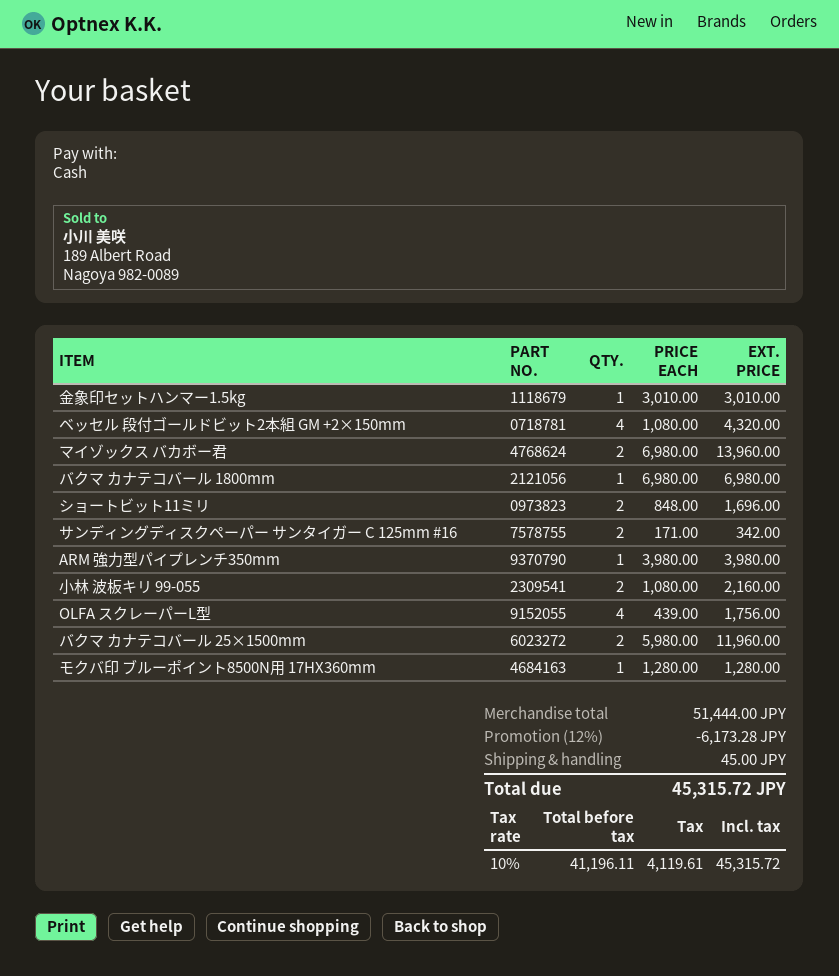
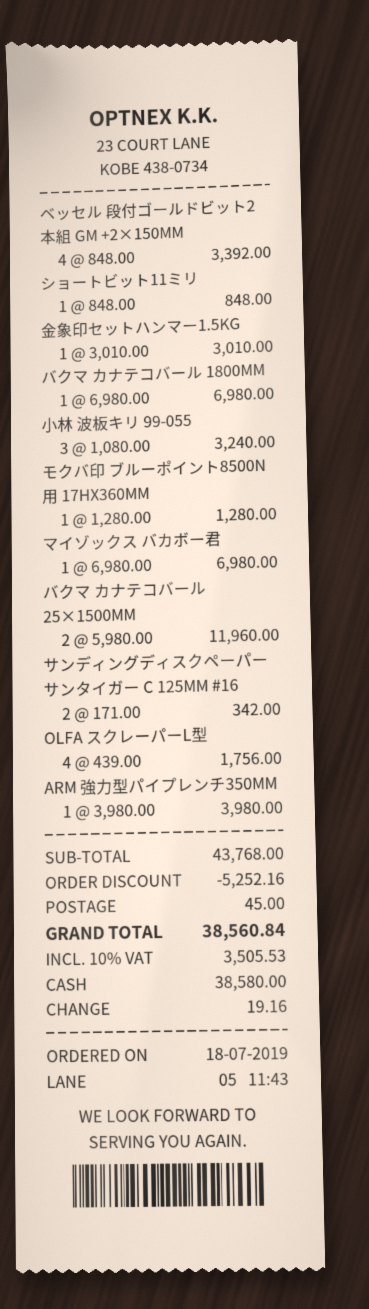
ベッセル 段付ゴールドビット2本組 GM +2×150mm: 4 x 1080.00 = 4320.00 -> 4 x 848.00 = 3392.00
マイゾックス バカボー君: 2 x 6980.00 = 13960.00 -> 1 x 6980.00 = 6980.00
ショートビット11ミリ: 2 x 848.00 = 1696.00 -> 1 x 848.00 = 848.00
小林 波板キリ 99-055: 2 x 1080.00 = 2160.00 -> 3 x 1080.00 = 3240.00
subtotal: 51444.00 -> 43768.00
discount: 6173.28 -> 5252.16
tax: 10% = 4119.61 -> 10% = 3505.53
total: 45315.72 -> 38560.84

